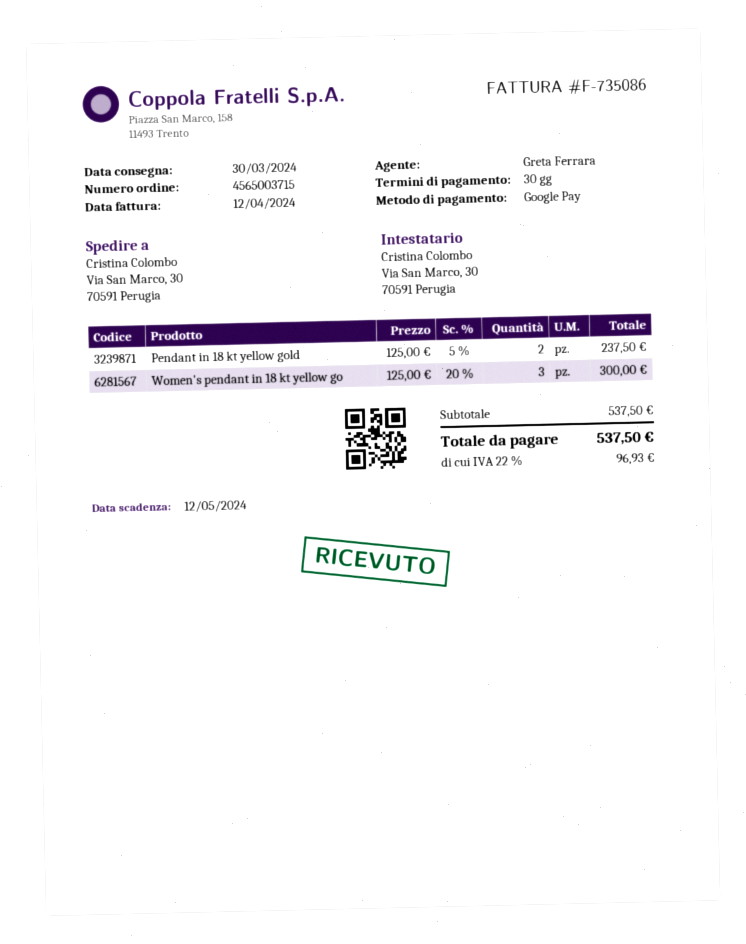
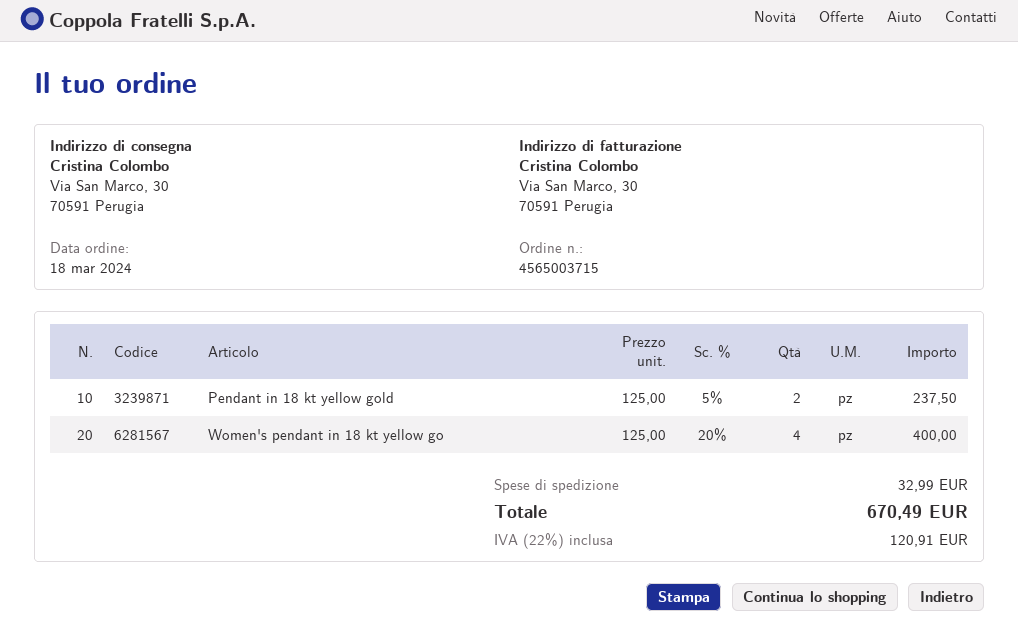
Women's pendant in 18 kt yellow go: 3 x 125.00 - 20% = 300.00 -> 4 x 125.00 - 20% = 400.00
shipping: none -> 32.99
tax: 22% = 96.93 -> 22% = 120.91
total: 537.50 -> 670.49

